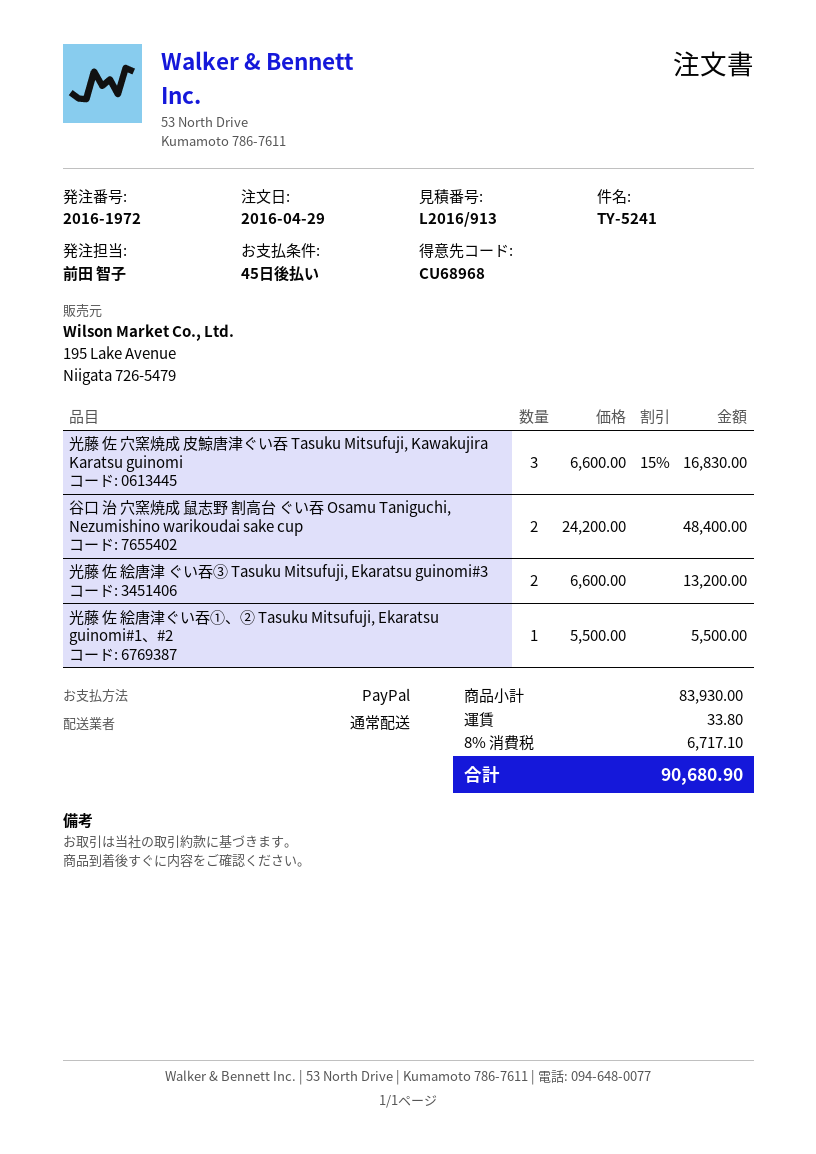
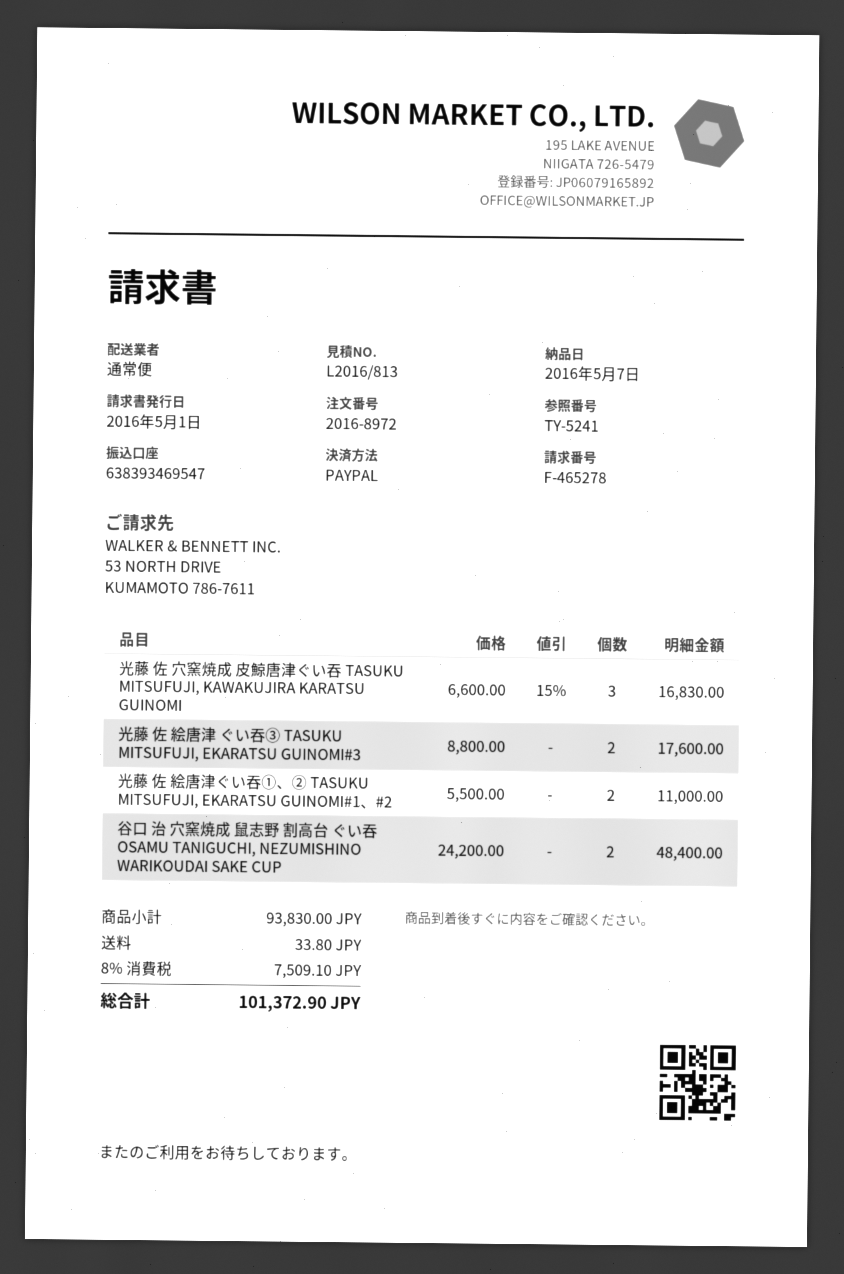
quote number: L2016/913 -> L2016/813
order number: 2016-1972 -> 2016-8972
光藤 佐 絵唐津 ぐい吞③ Tasuku Mitsufuji, Ekaratsu guinomi#3: 2 x 6600.00 = 13200.00 -> 2 x 8800.00 = 17600.00
光藤 佐 絵唐津ぐい吞①、② Tasuku Mitsufuji, Ekaratsu guinomi#1、#2: 1 x 5500.00 = 5500.00 -> 2 x 5500.00 = 11000.00
subtotal: 83930.00 -> 93830.00
tax: 8% = 6717.10 -> 8% = 7509.10
total: 90680.90 -> 101372.90

